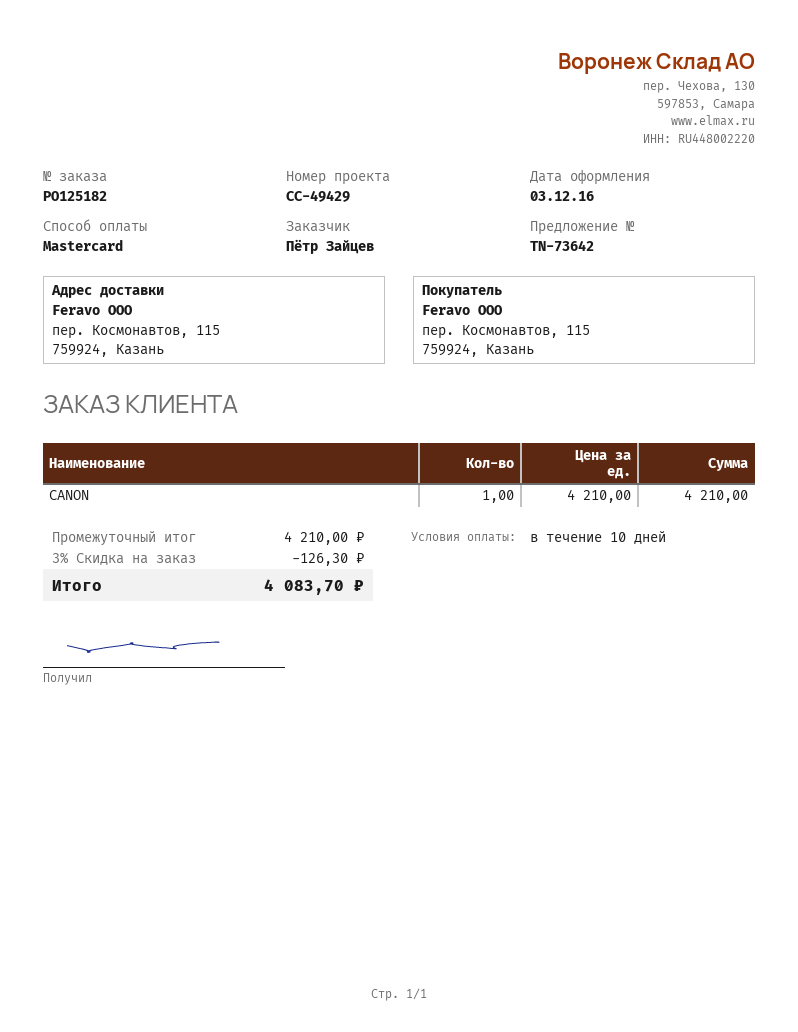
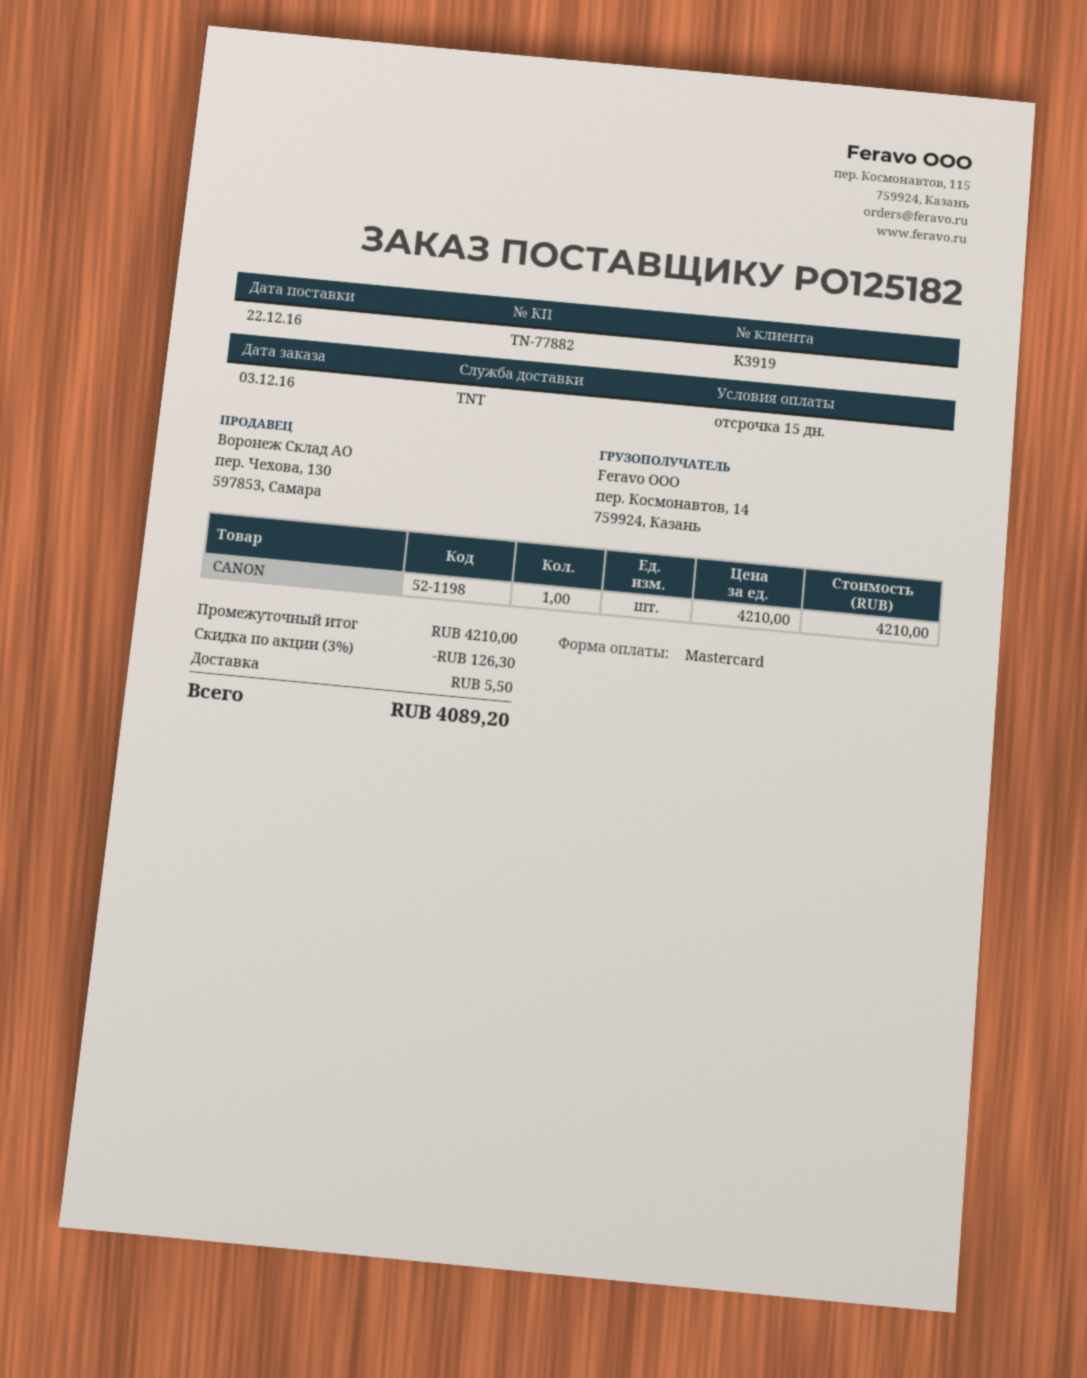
quote number: TN-73642 -> TN-77882
payment terms: 10 days -> 15 days
ship to: пер. Космонавтов, 115, 759924, Казань -> пер. Космонавтов, 14, 759924, Казань
shipping: none -> 5.50
total: 4083.70 -> 4089.20

